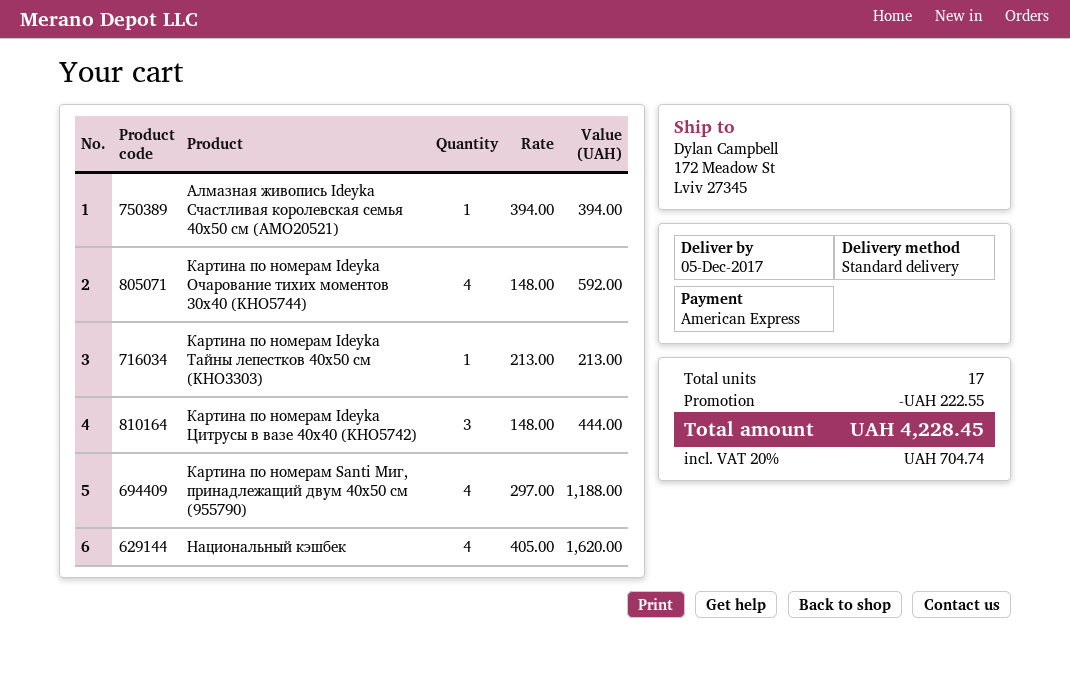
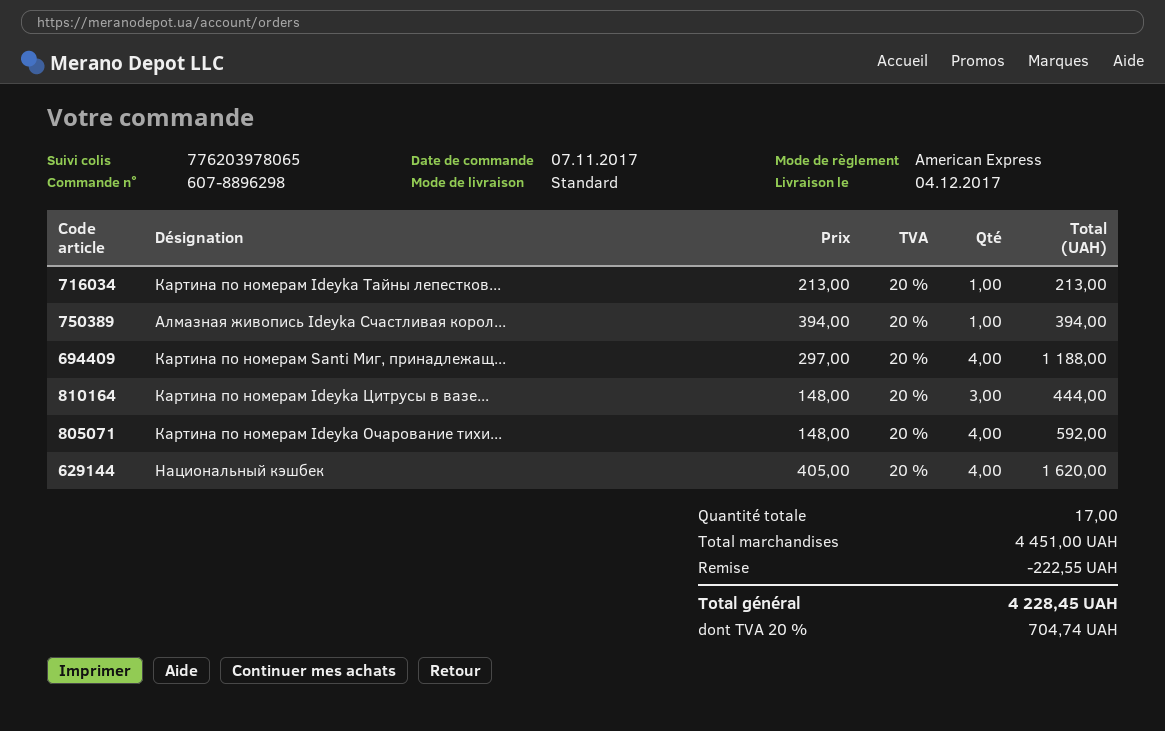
delivery date: 2017-12-05 -> 2017-12-04

